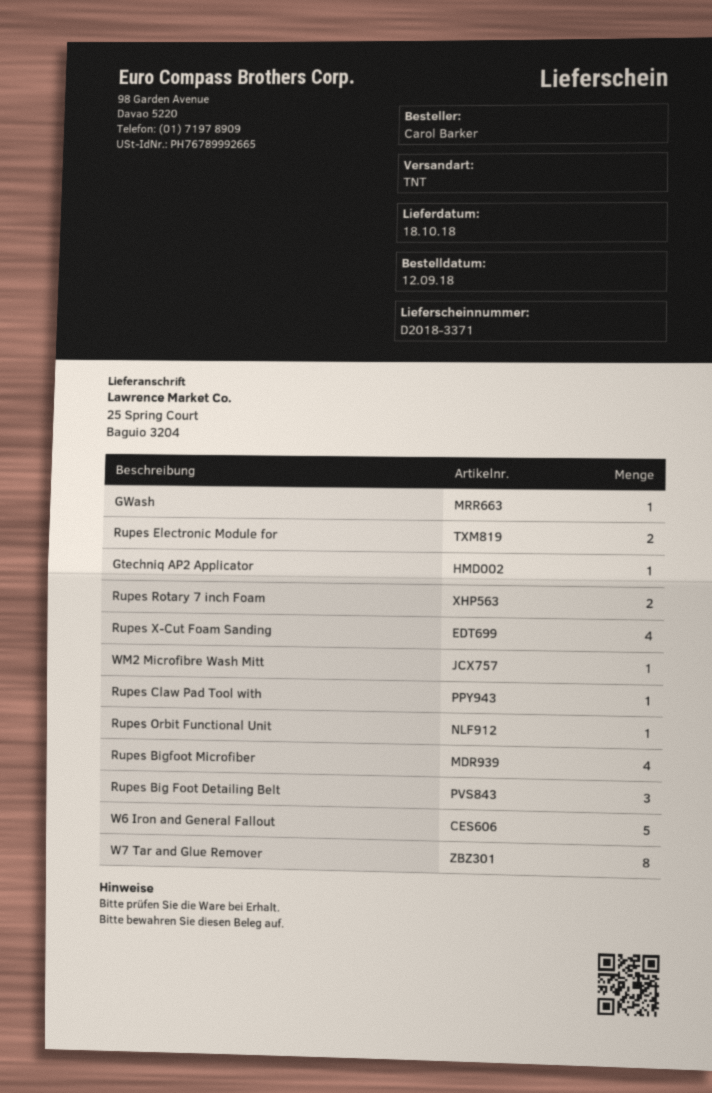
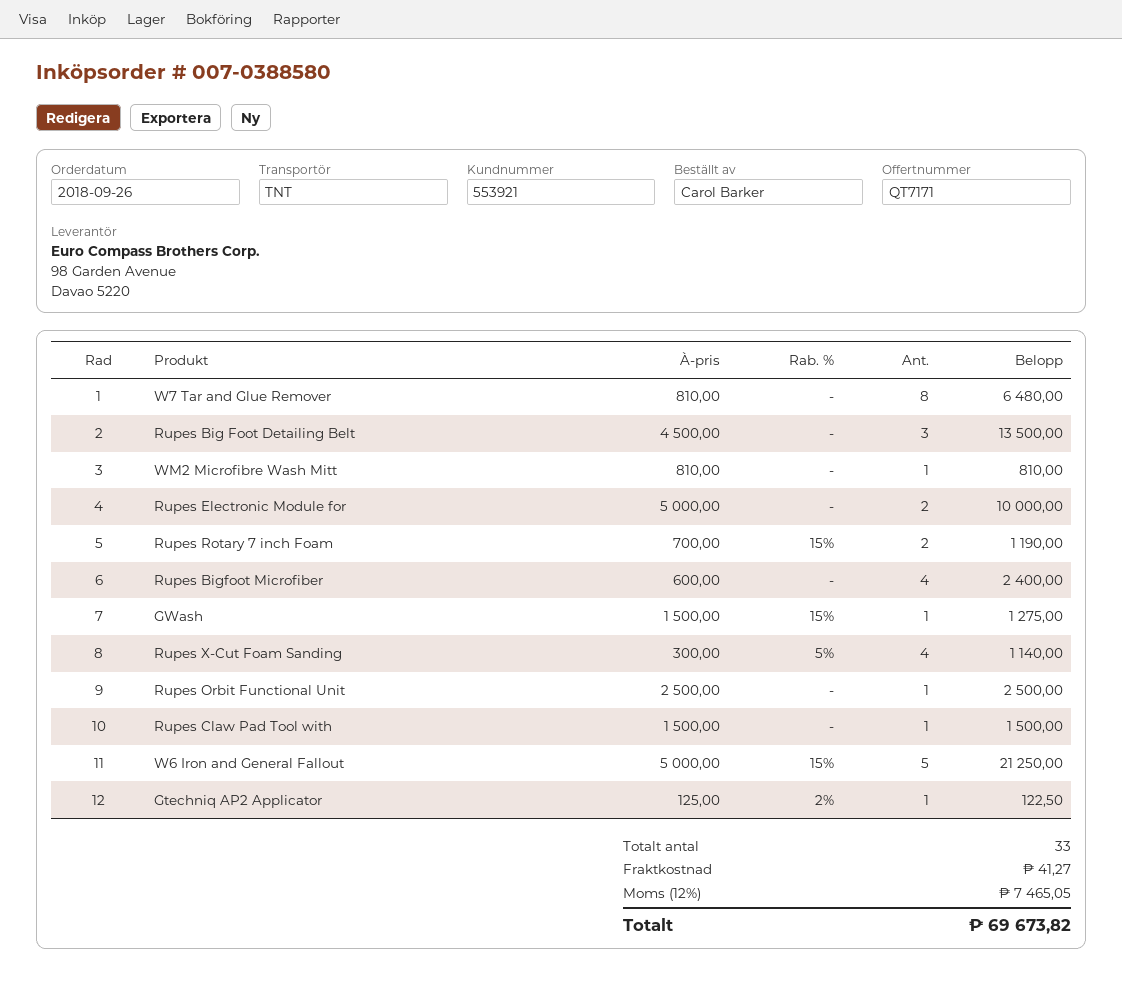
order date: 2018-09-12 -> 2018-09-26

